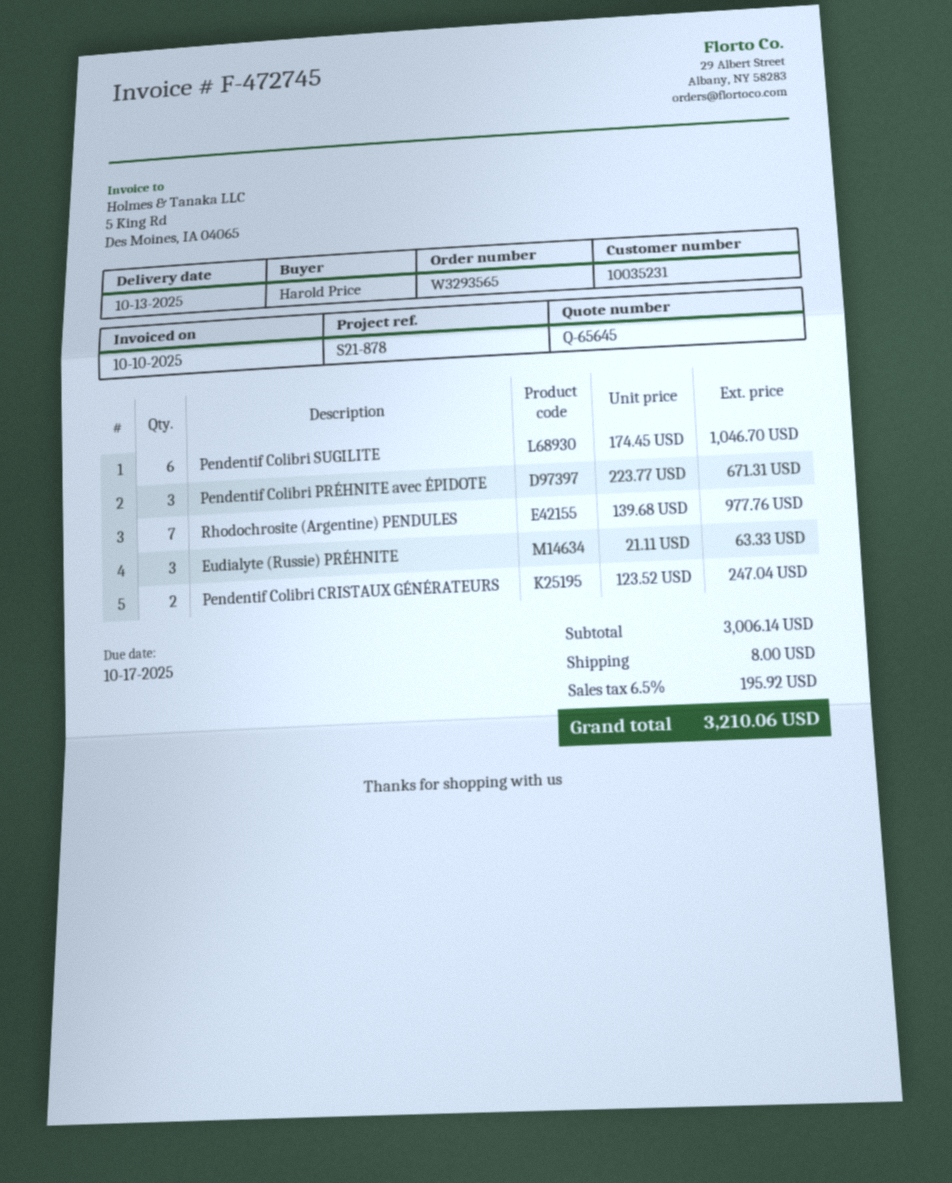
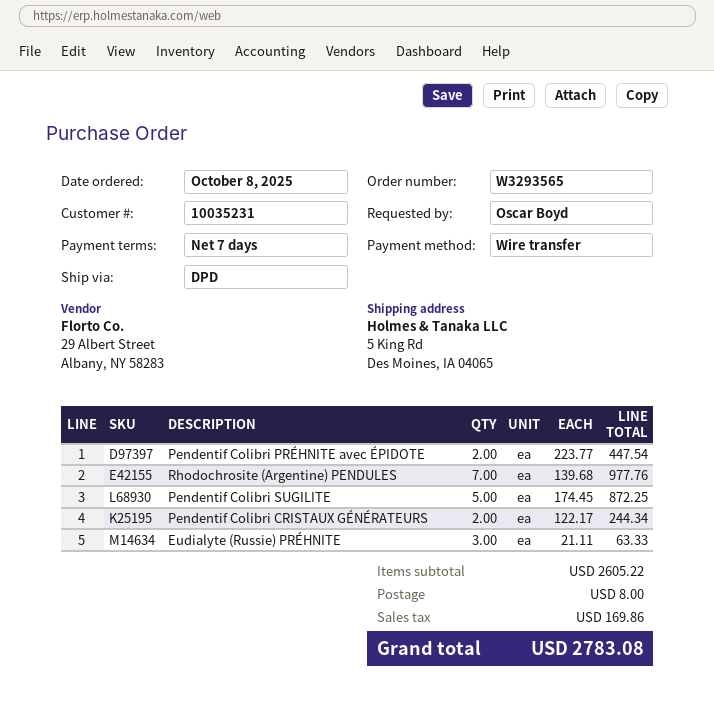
ordered by: Harold Price -> Oscar Boyd
Pendentif Colibri SUGILITE: 6 x 174.45 = 1046.70 -> 5 x 174.45 = 872.25
Pendentif Colibri PRÉHNITE avec ÉPIDOTE: 3 x 223.77 = 671.31 -> 2 x 223.77 = 447.54
Pendentif Colibri CRISTAUX GÉNÉRATEURS: 2 x 123.52 = 247.04 -> 2 x 122.17 = 244.34
subtotal: 3006.14 -> 2605.22
tax: 195.92 -> 169.86
total: 3210.06 -> 2783.08

